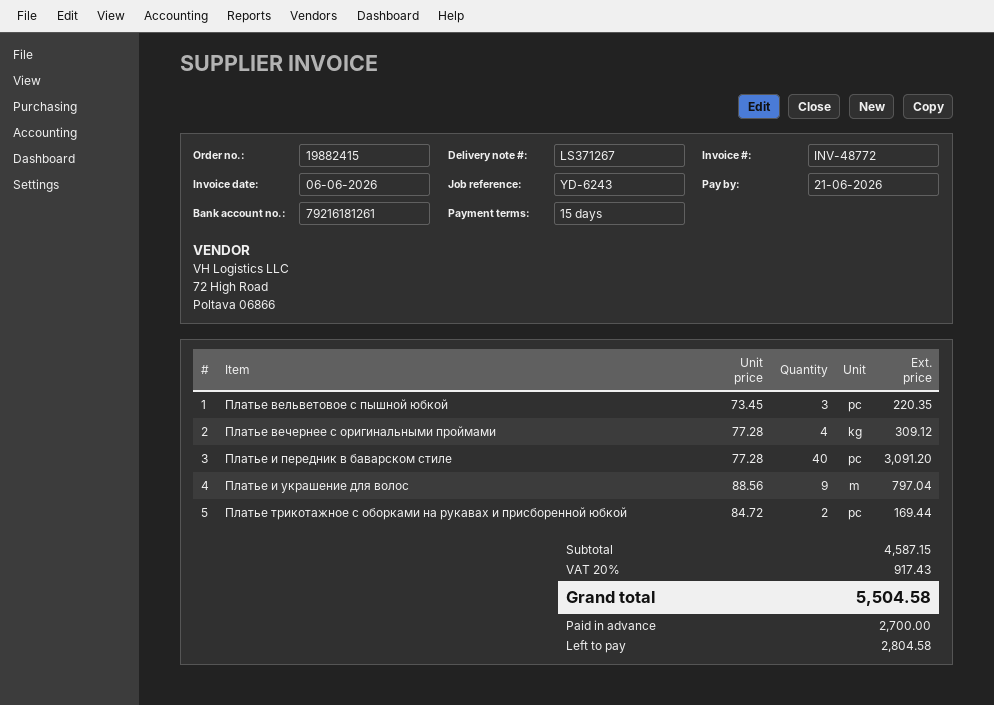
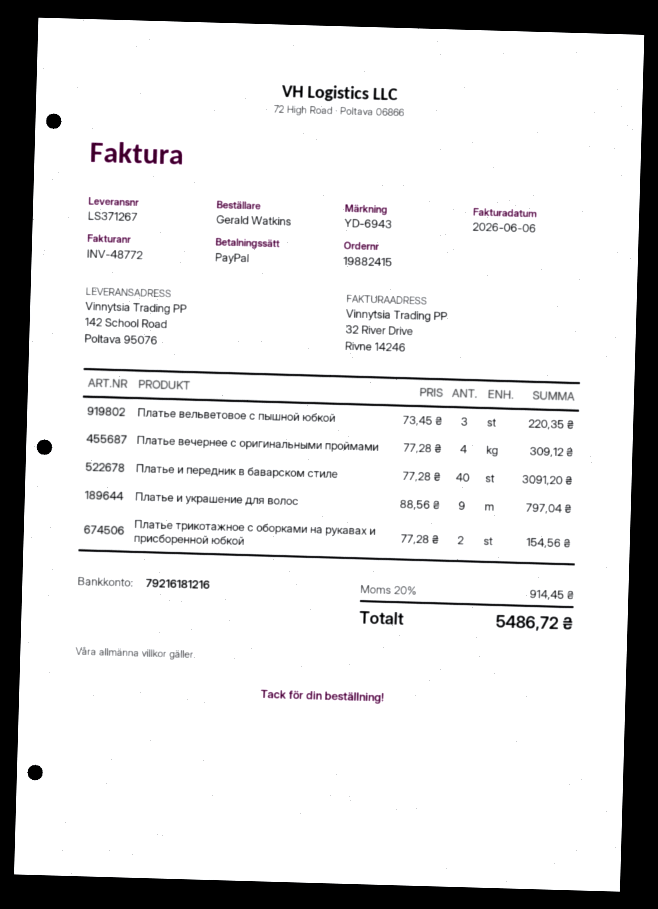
reference: YD-6243 -> YD-6943
bank account: 79216181261 -> 79216181216
Платье трикотажное с оборками на рукавах и присборенной юбкой: 2 x 84.72 = 169.44 -> 2 x 77.28 = 154.56
tax: 20% = 917.43 -> 20% = 914.45
total: 5504.58 -> 5486.72

